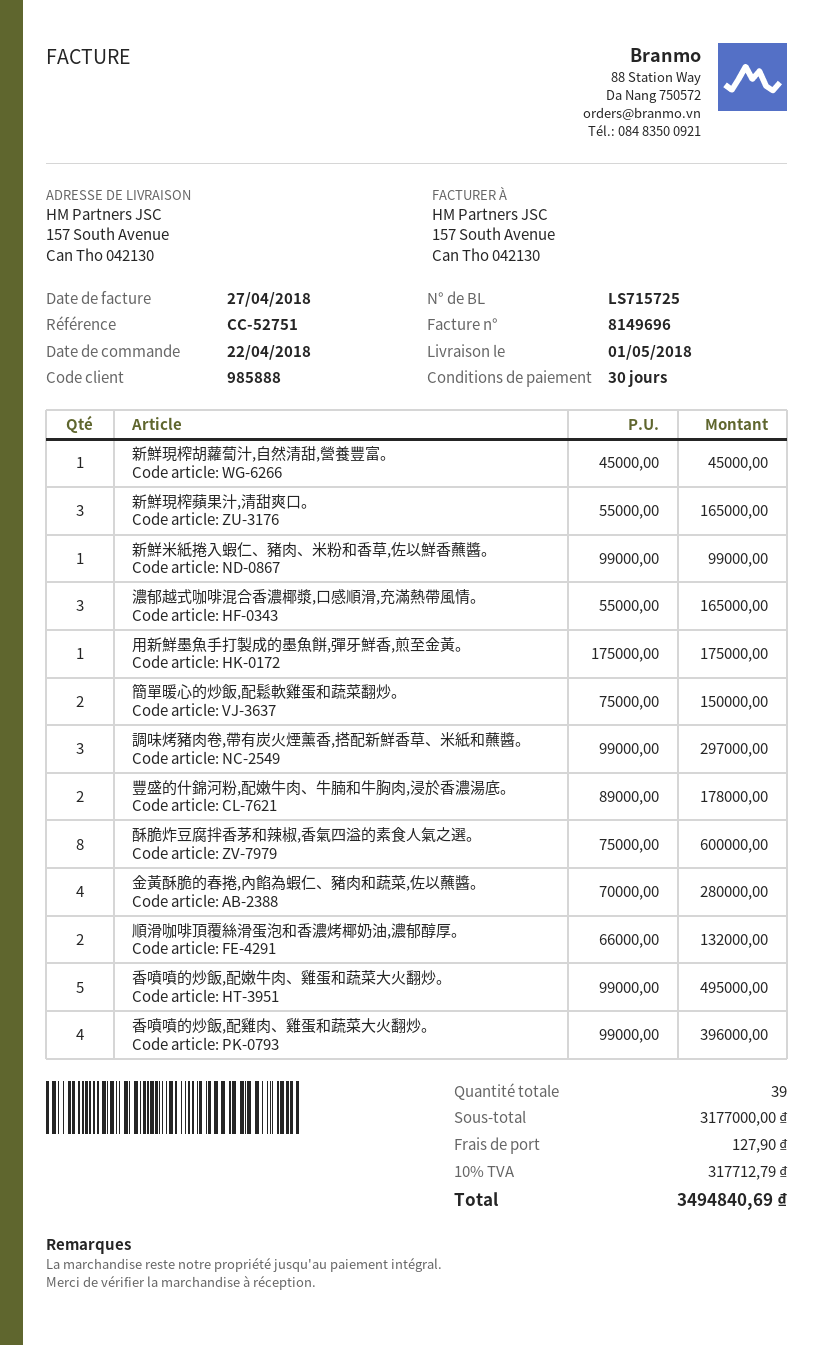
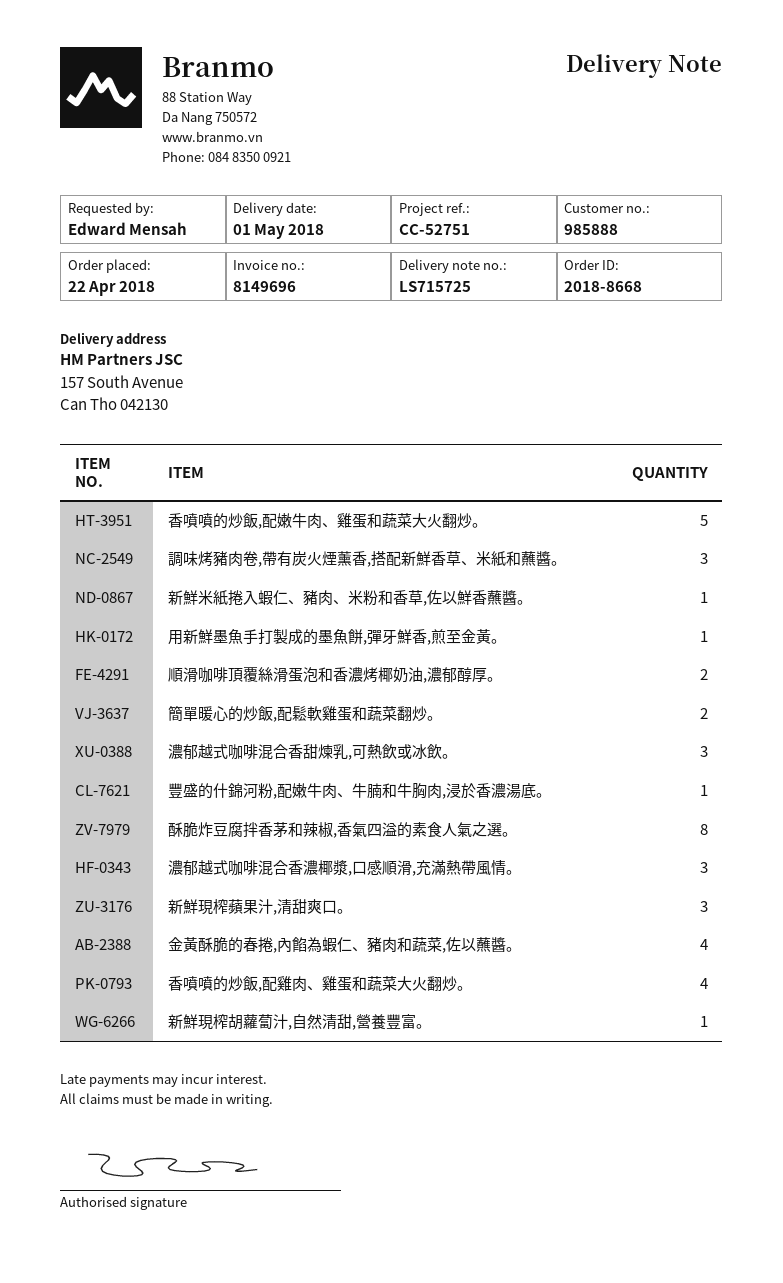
豐盛的什錦河粉,配嫩牛肉、牛腩和牛胸肉,浸於香濃湯底。: 2 -> 1
濃郁越式咖啡混合香甜煉乳,可熱飲或冰飲。: none -> 3

